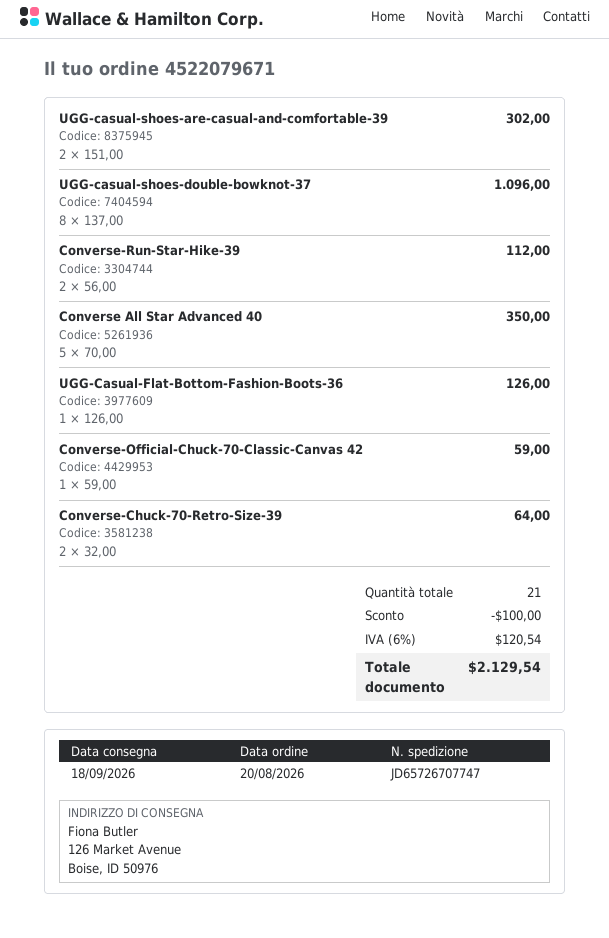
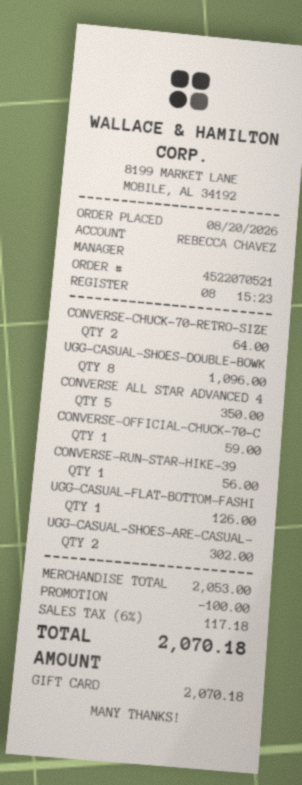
order number: 4522079671 -> 4522070521
Converse-Run-Star-Hike-39: 2 for 112.00 -> 1 for 56.00
tax: 6% = 120.54 -> 6% = 117.18
total: 2129.54 -> 2070.18

